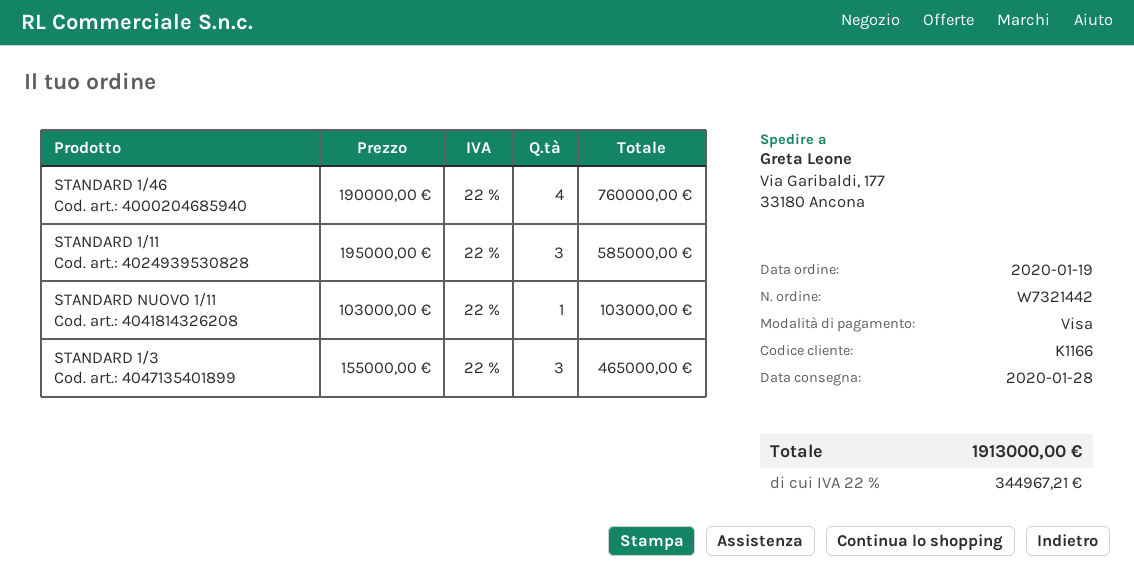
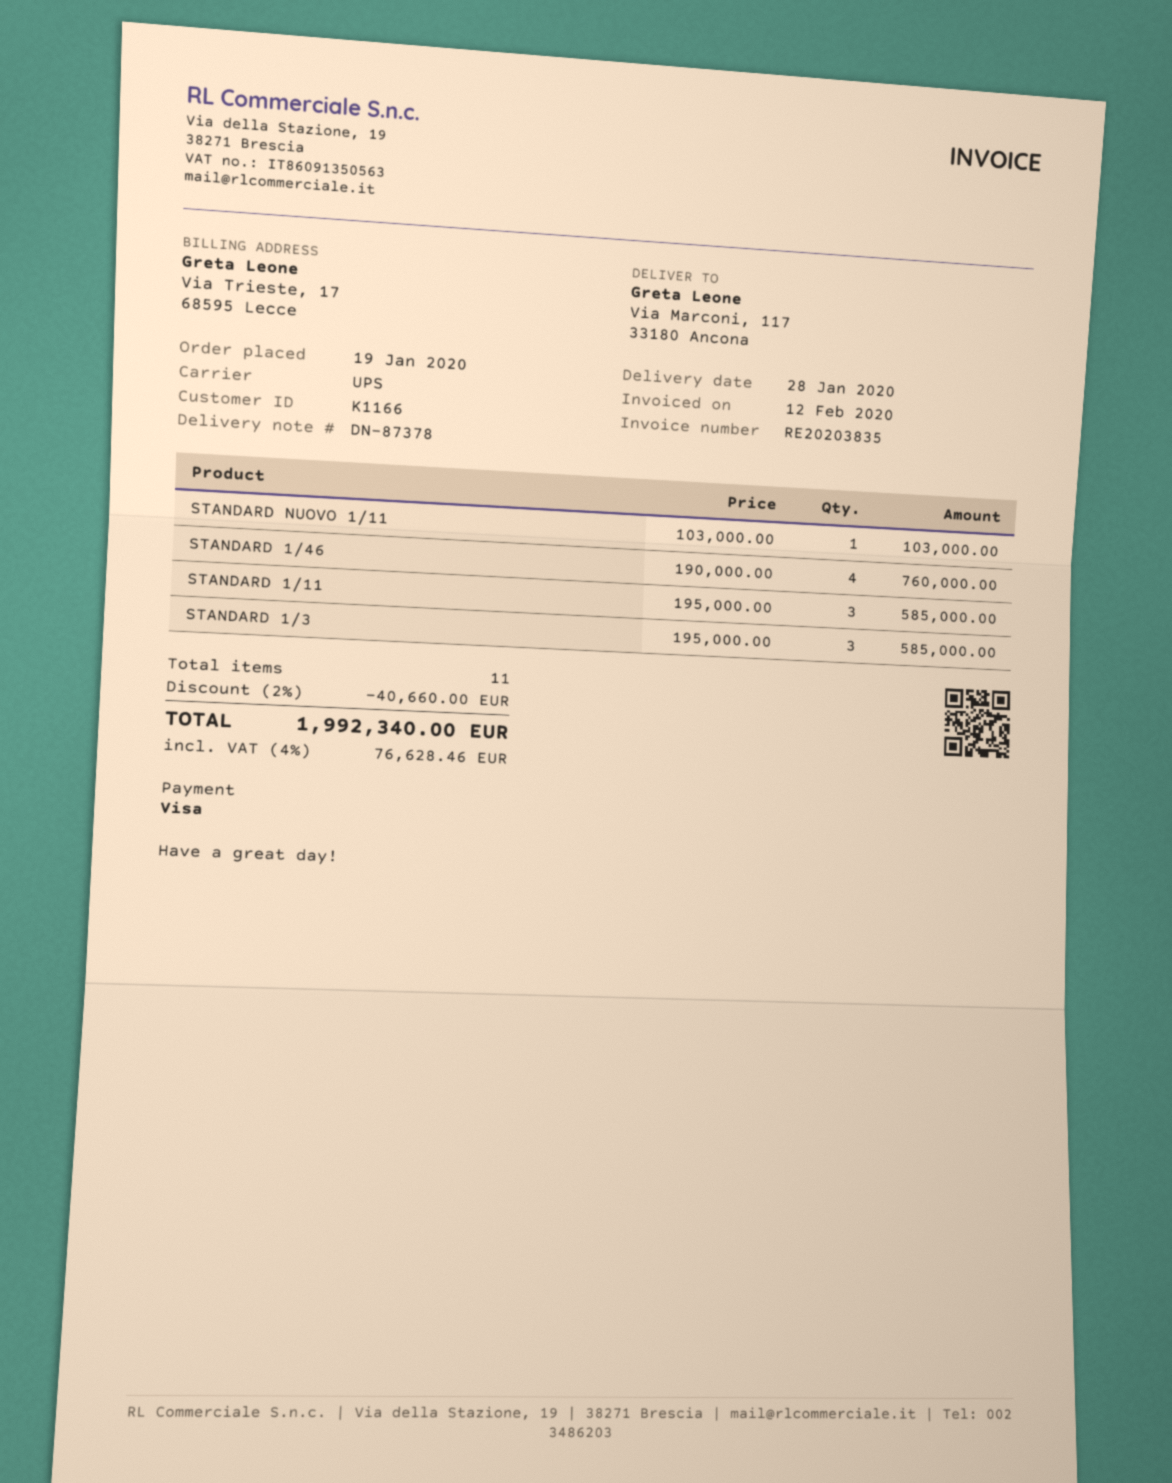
ship to: Via Garibaldi, 177, 33180 Ancona -> Via Marconi, 117, 33180 Ancona
STANDARD 1/3: 3 x 155000.00 = 465000.00 -> 3 x 195000.00 = 585000.00
discount: none -> 2% = 40660.00
tax: 22% = 344967.21 -> 4% = 76628.46
total: 1913000.00 -> 1992340.00

